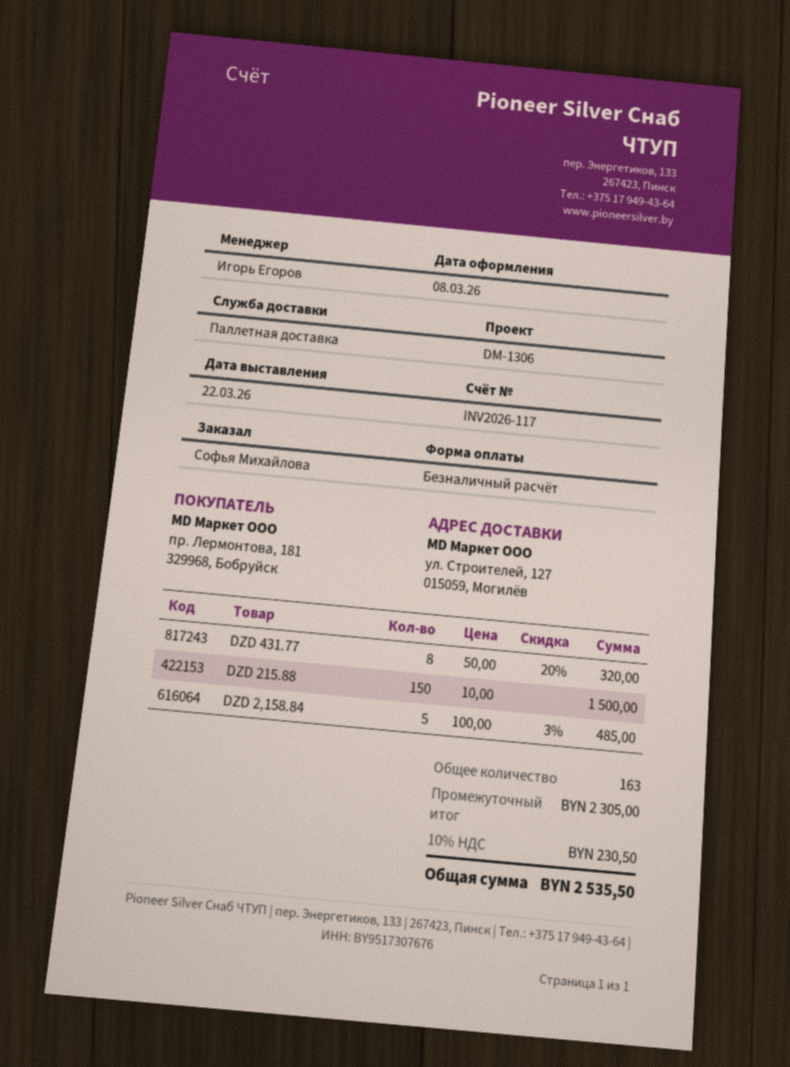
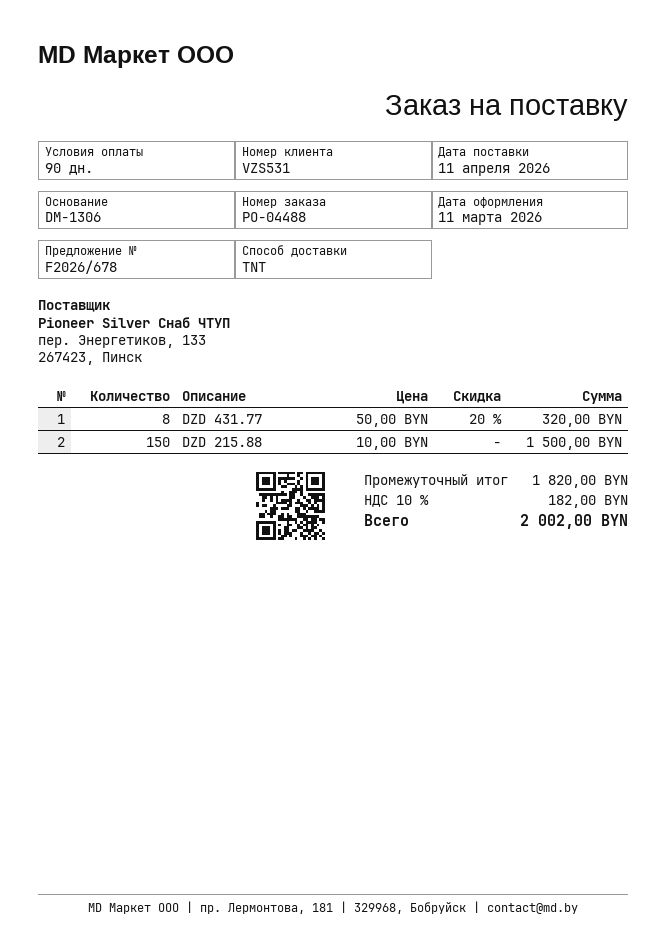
order date: 2026-03-08 -> 2026-03-11
shipping method: pallet freight -> TNT
DZD 2,158.84: 5 x 100.00 - 3% = 485.00 -> none
subtotal: 2305.00 -> 1820.00
tax: 10% = 230.50 -> 10% = 182.00
total: 2535.50 -> 2002.00

